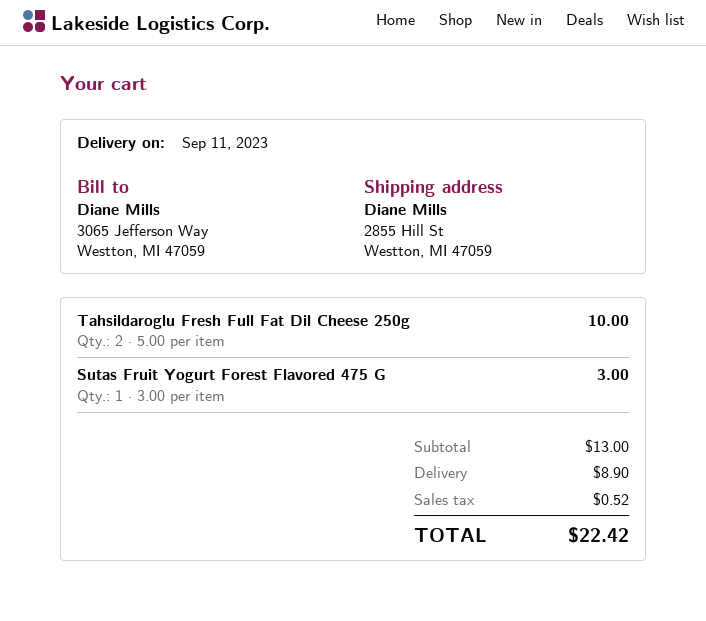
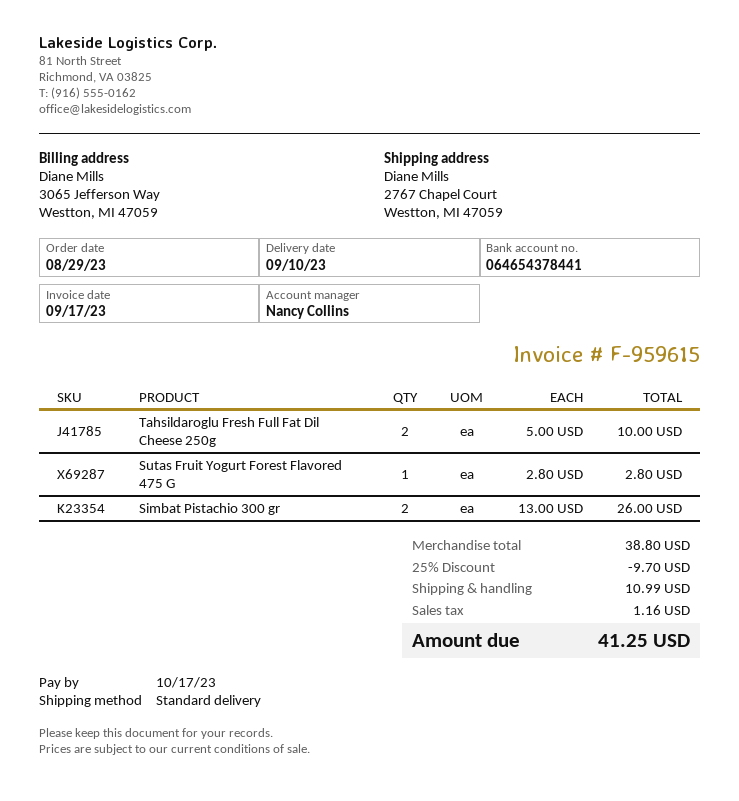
delivery date: 2023-09-11 -> 2023-09-10
ship to: 2855 Hill St, Westton, MI 47059 -> 2767 Chapel Court, Westton, MI 47059
Sutas Fruit Yogurt Forest Flavored 475 G: 1 x 3.00 = 3.00 -> 1 x 2.80 = 2.80
Simbat Pistachio 300 gr: none -> 2 x 13.00 = 26.00
subtotal: 13.00 -> 38.80
discount: none -> 25% = 9.70
shipping: 8.90 -> 10.99
tax: 0.52 -> 1.16
total: 22.42 -> 41.25

